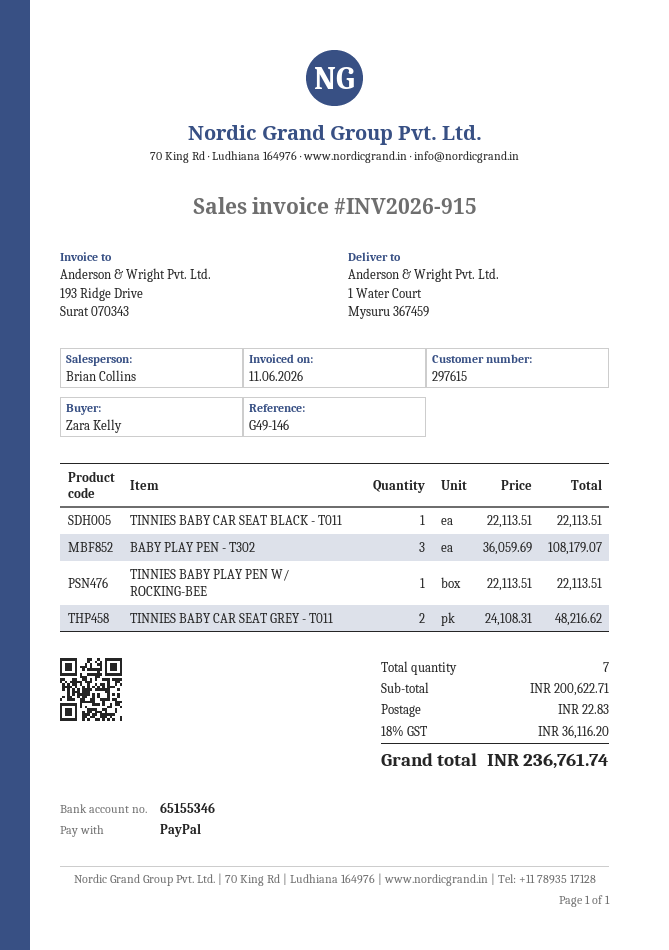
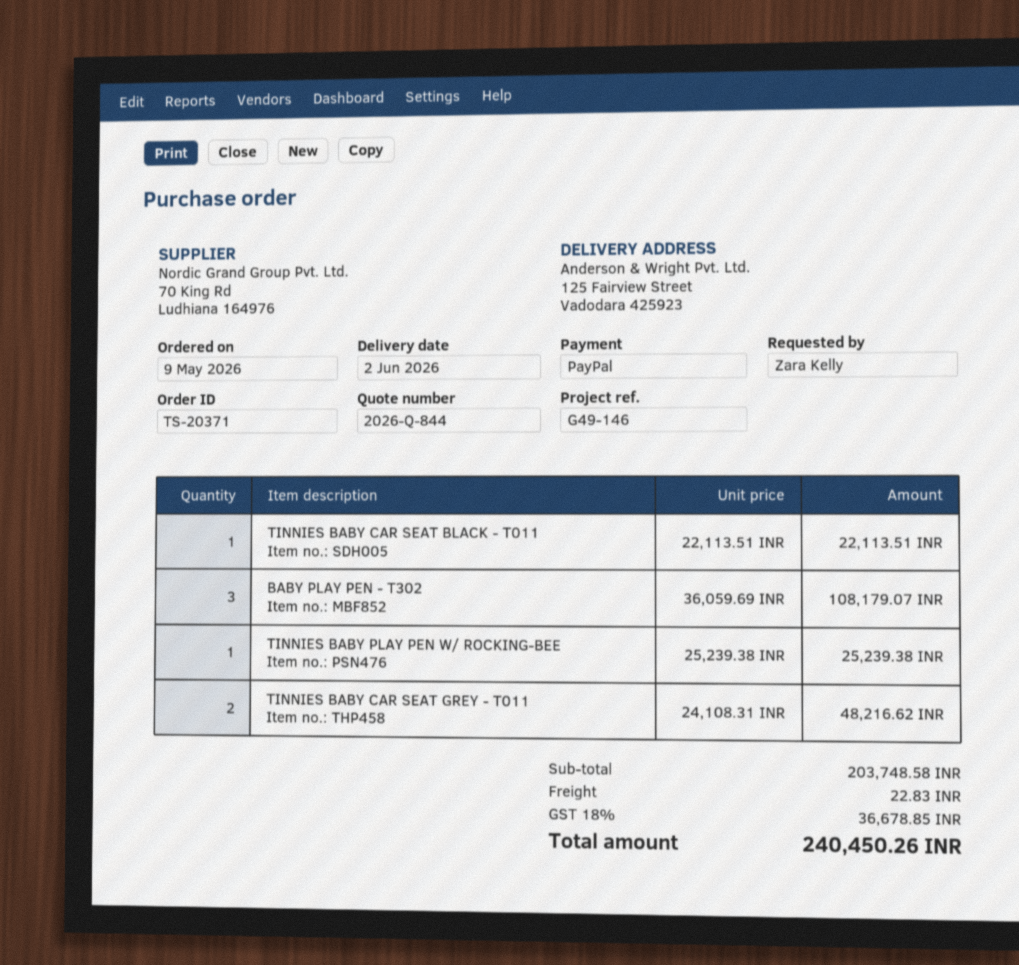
ship to: 1 Water Court, Mysuru 367459 -> 125 Fairview Street, Vadodara 425923
TINNIES BABY PLAY PEN W/ ROCKING-BEE: 1 x 22113.51 = 22113.51 -> 1 x 25239.38 = 25239.38
subtotal: 200622.71 -> 203748.58
tax: 18% = 36116.20 -> 18% = 36678.85
total: 236761.74 -> 240450.26

